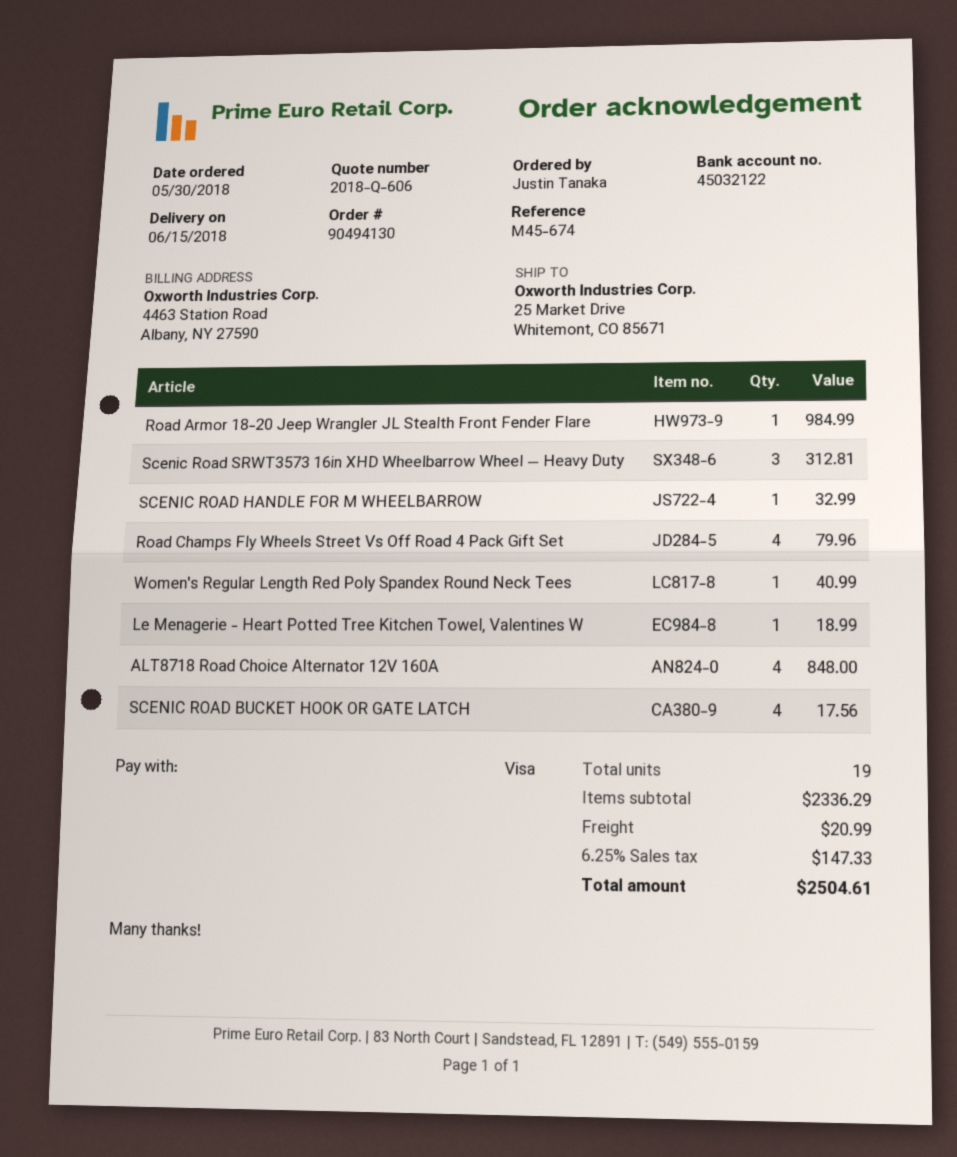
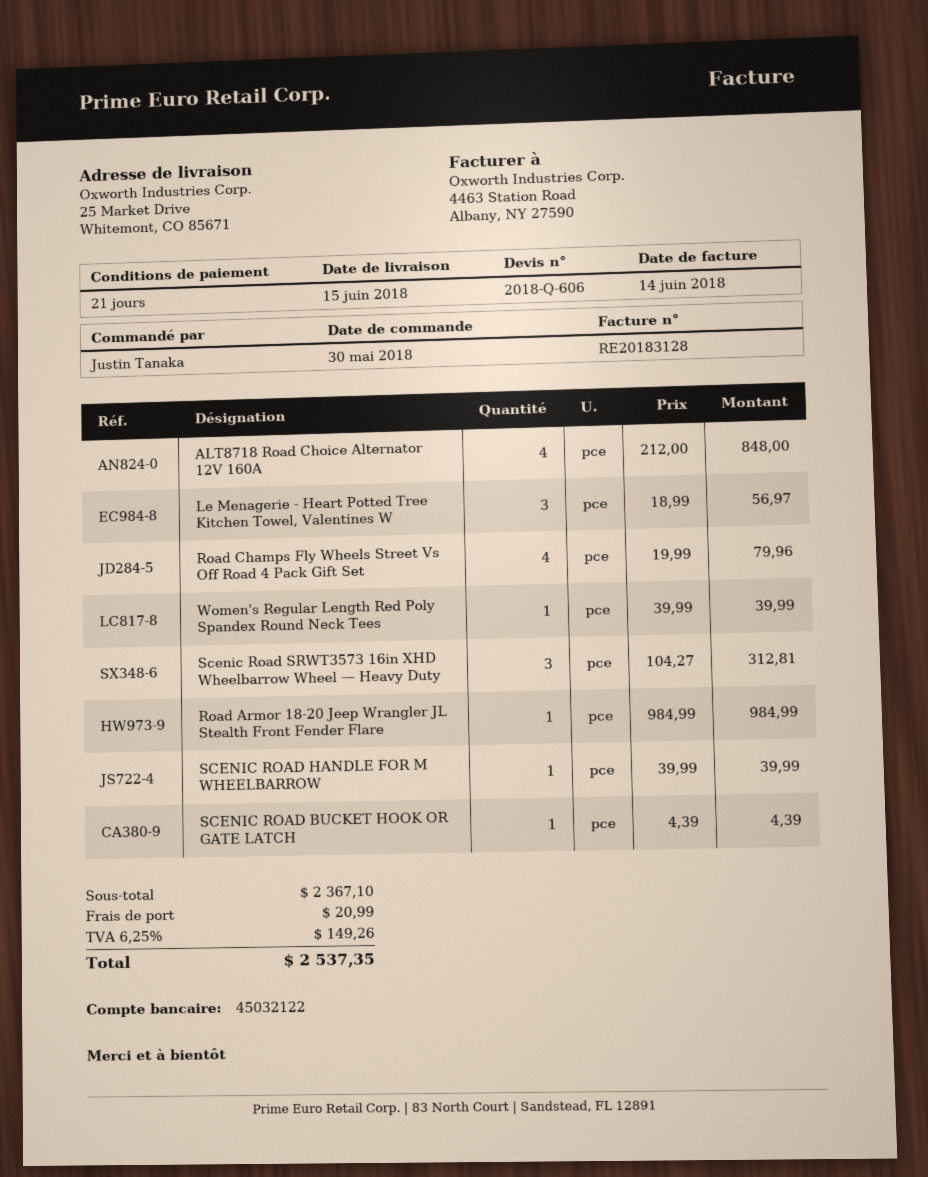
SCENIC ROAD HANDLE FOR M WHEELBARROW: 1 for 32.99 -> 1 for 39.99
Women's Regular Length Red Poly Spandex Round Neck Tees: 1 for 40.99 -> 1 for 39.99
Le Menagerie - Heart Potted Tree Kitchen Towel, Valentines W: 1 for 18.99 -> 3 for 56.97
SCENIC ROAD BUCKET HOOK OR GATE LATCH: 4 for 17.56 -> 1 for 4.39
subtotal: 2336.29 -> 2367.10
tax: 6.25% = 147.33 -> 6.25% = 149.26
total: 2504.61 -> 2537.35

